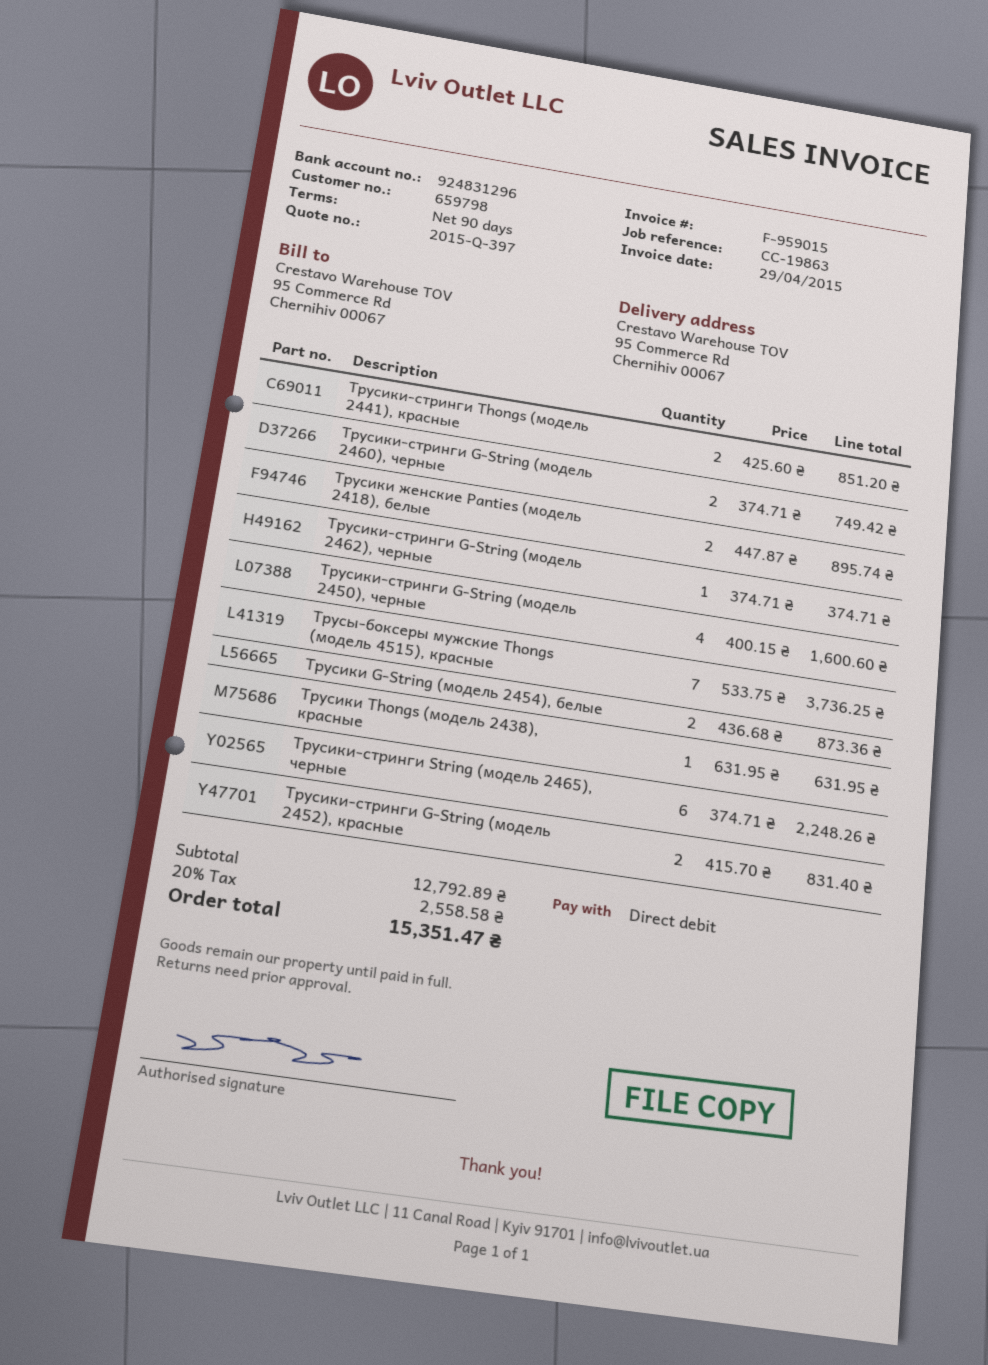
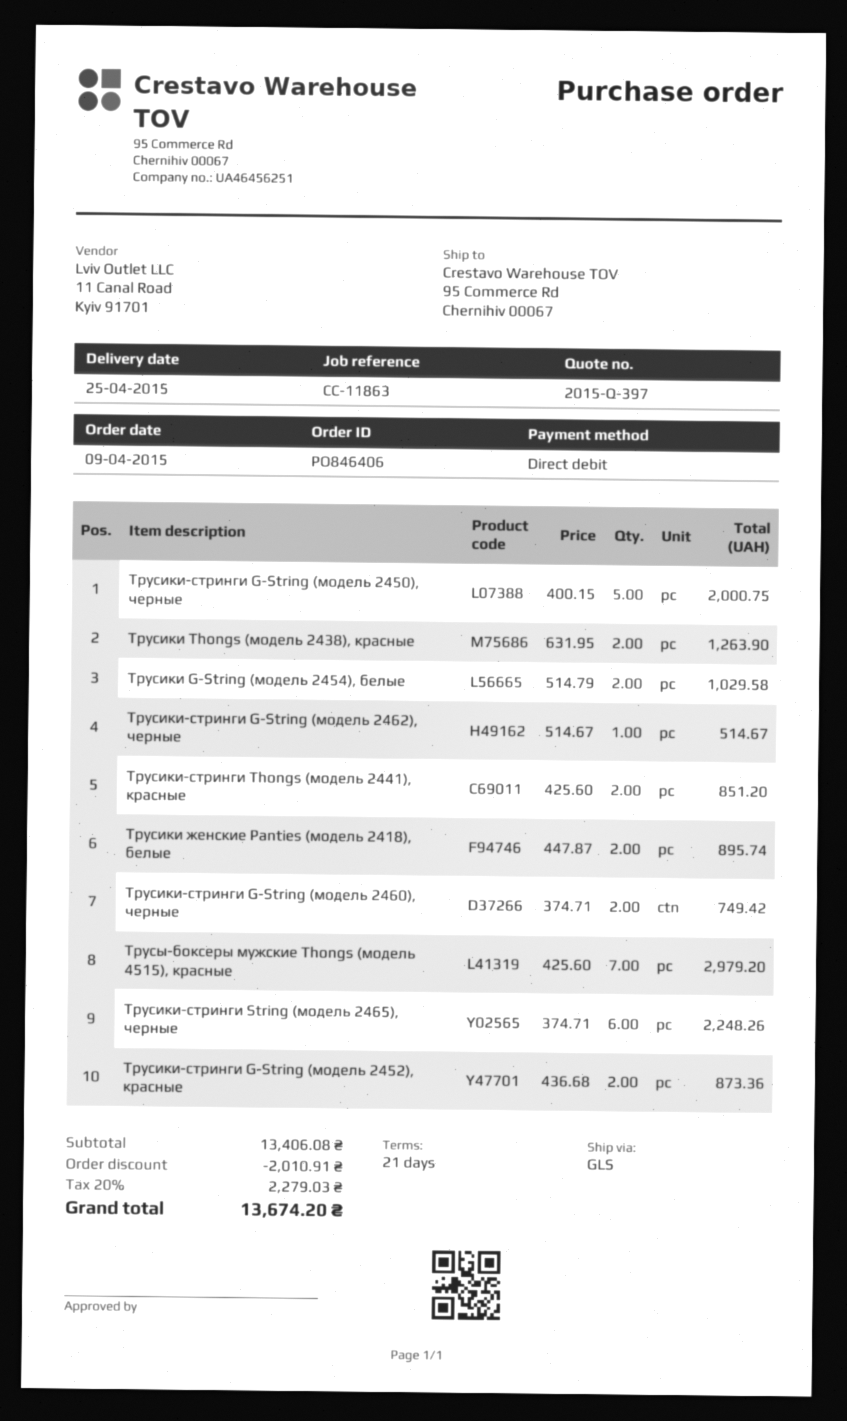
payment terms: 90 days -> 21 days
reference: CC-19863 -> CC-11863
Трусики-стринги G-String (модель 2462), черные: 1 x 374.71 = 374.71 -> 1 x 514.67 = 514.67
Трусики-стринги G-String (модель 2450), черные: 4 x 400.15 = 1600.60 -> 5 x 400.15 = 2000.75
Трусы-боксеры мужские Thongs (модель 4515), красные: 7 x 533.75 = 3736.25 -> 7 x 425.60 = 2979.20
Трусики G-String (модель 2454), белые: 2 x 436.68 = 873.36 -> 2 x 514.79 = 1029.58
Трусики Thongs (модель 2438), красные: 1 x 631.95 = 631.95 -> 2 x 631.95 = 1263.90
Трусики-стринги G-String (модель 2452), красные: 2 x 415.70 = 831.40 -> 2 x 436.68 = 873.36
subtotal: 12792.89 -> 13406.08
discount: none -> 2010.91
tax: 20% = 2558.58 -> 20% = 2279.03
total: 15351.47 -> 13674.20

